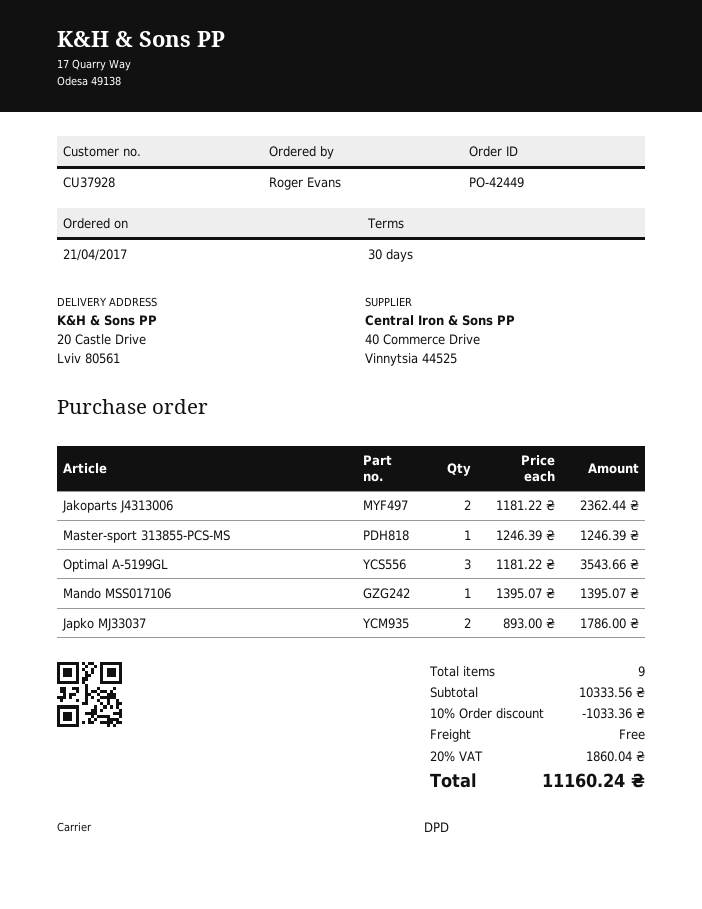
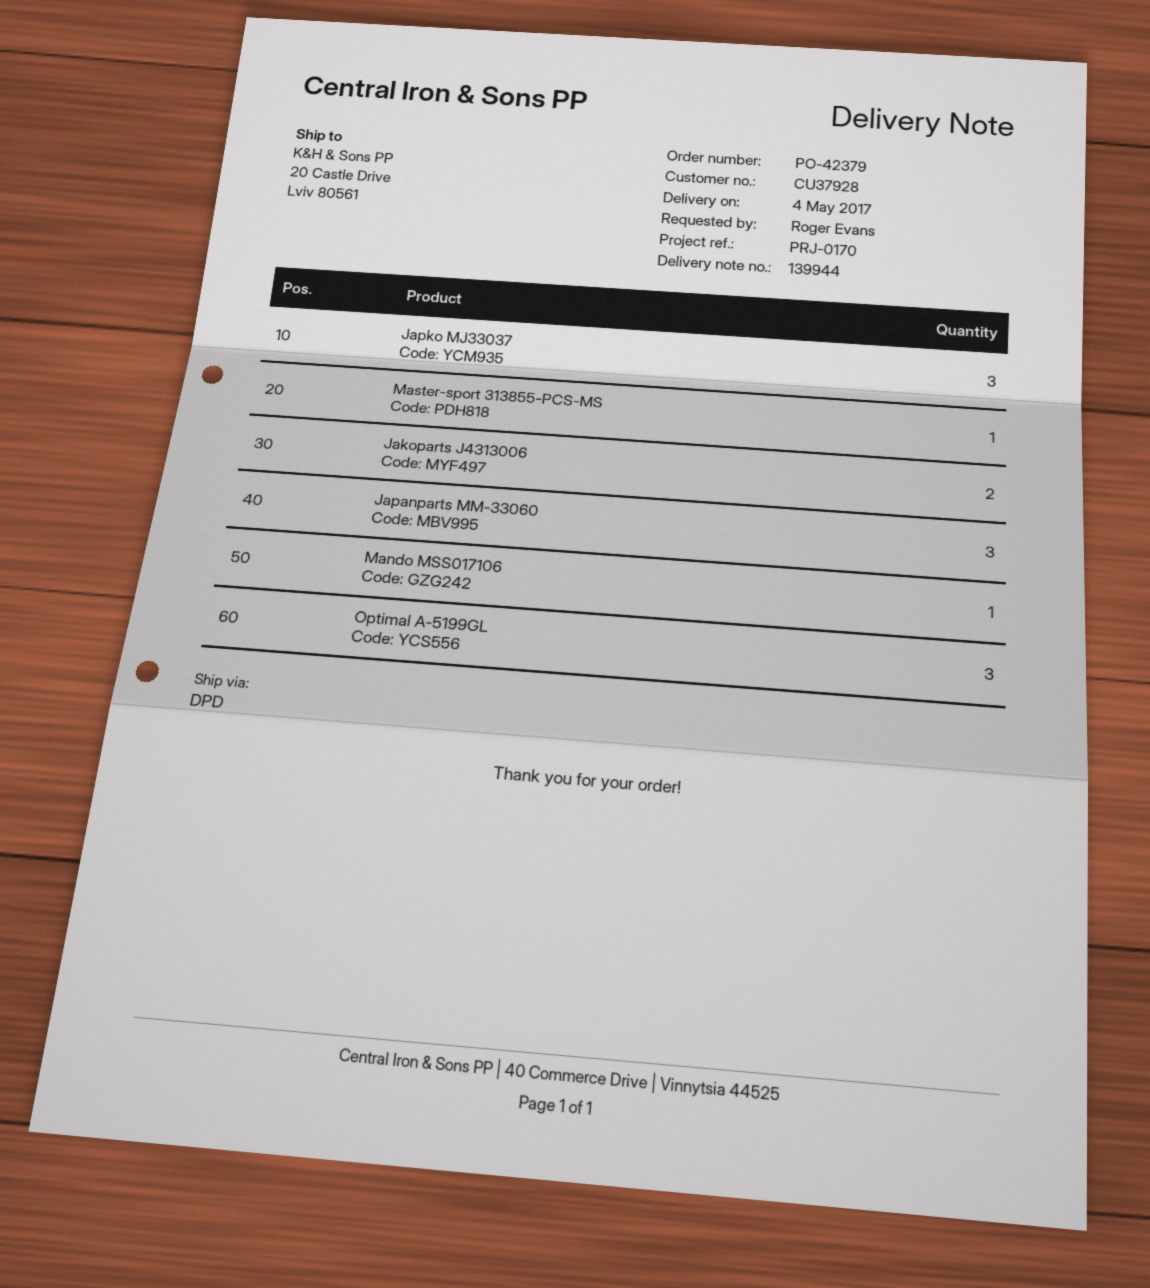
order number: PO-42449 -> PO-42379
Japko MJ33037: 2 -> 3
Japanparts MM-33060: none -> 3

